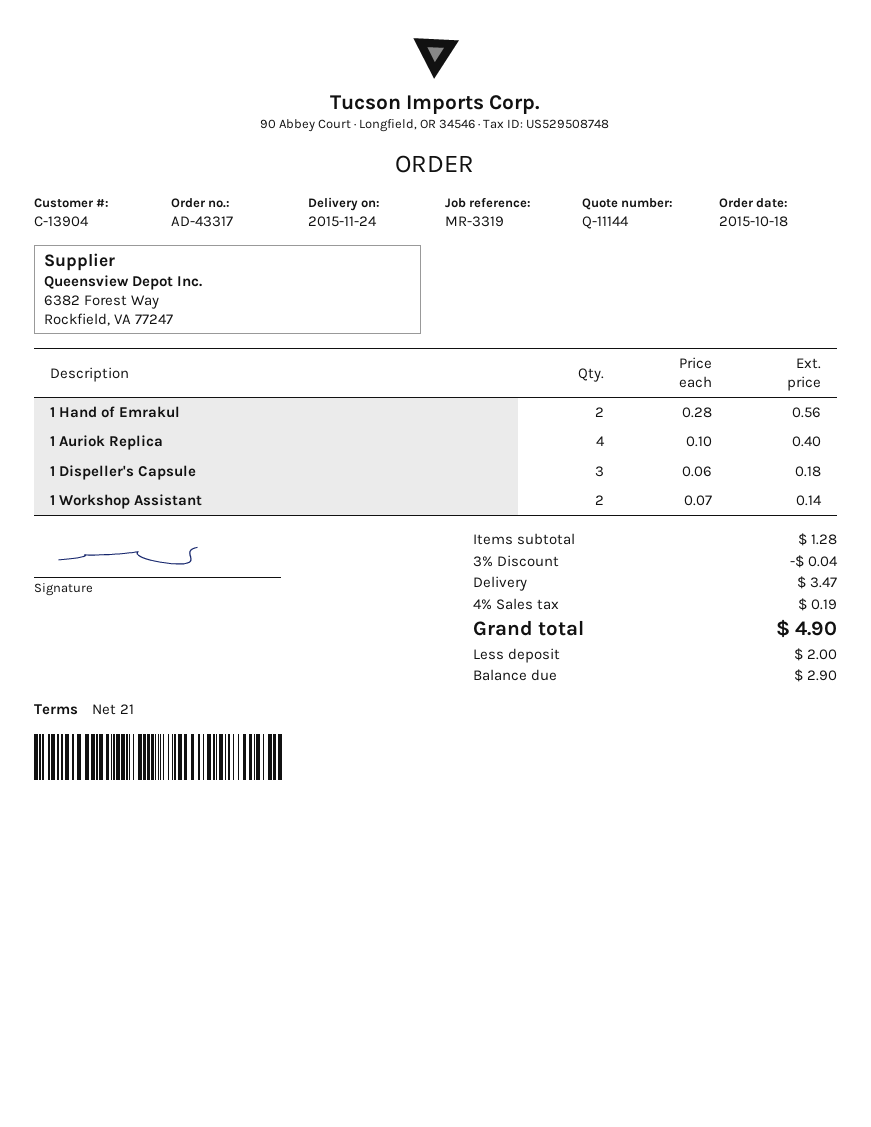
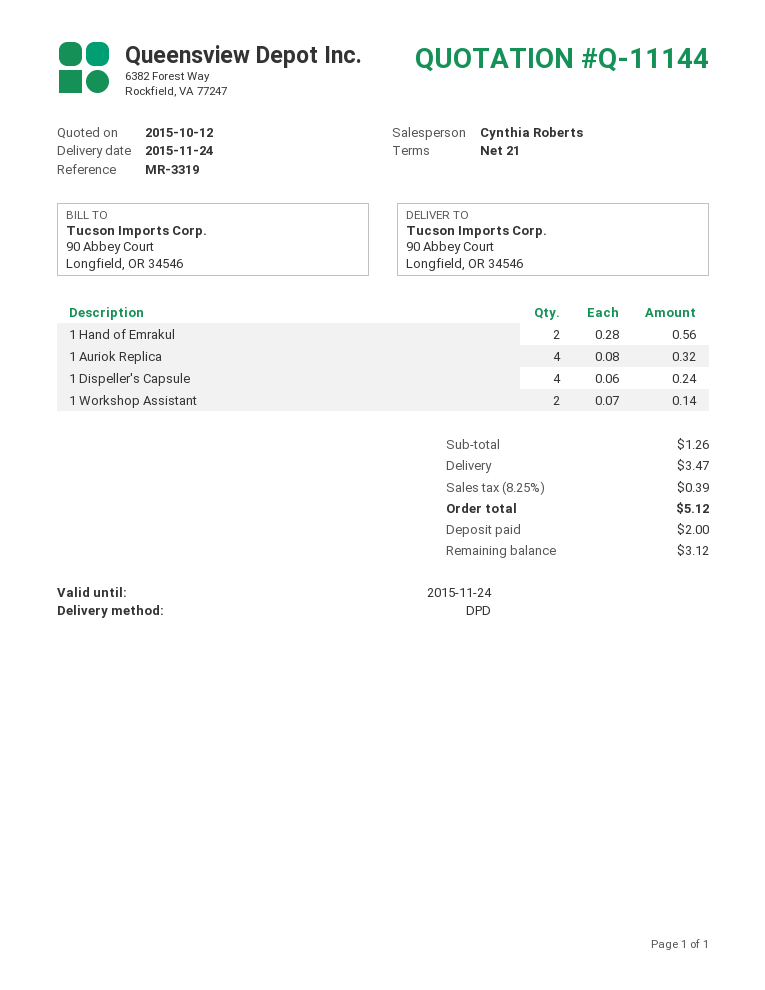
1 Auriok Replica: 4 x 0.10 = 0.40 -> 4 x 0.08 = 0.32
1 Dispeller's Capsule: 3 x 0.06 = 0.18 -> 4 x 0.06 = 0.24
subtotal: 1.28 -> 1.26
discount: 3% = 0.04 -> none
tax: 4% = 0.19 -> 8.25% = 0.39
total: 4.90 -> 5.12
balance: 2.90 -> 3.12

